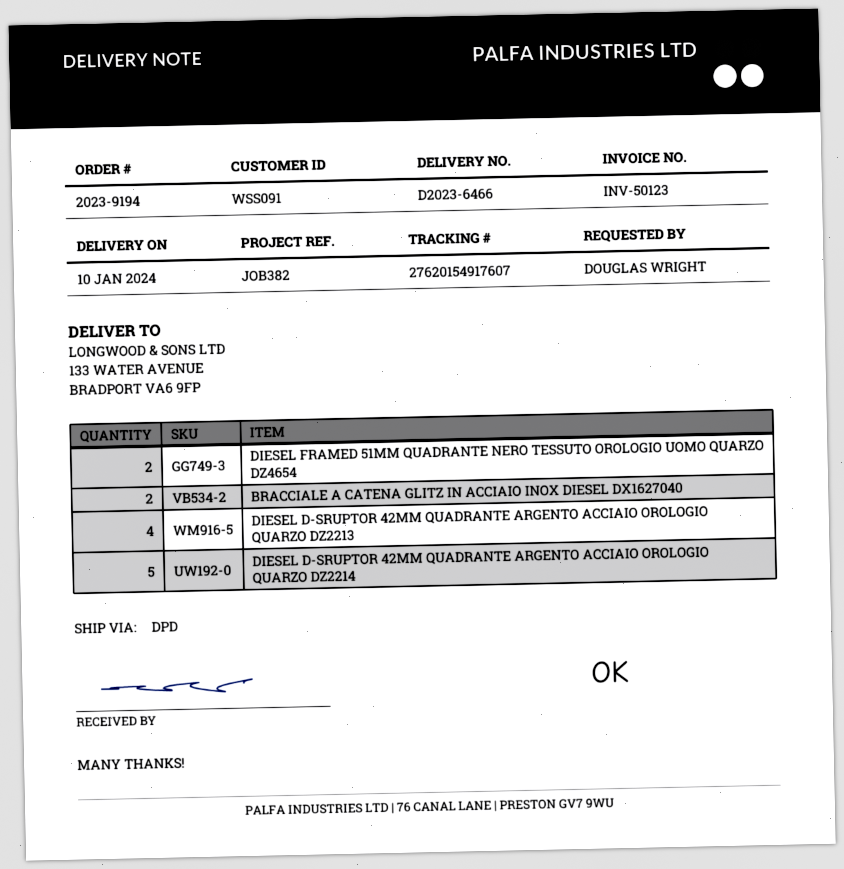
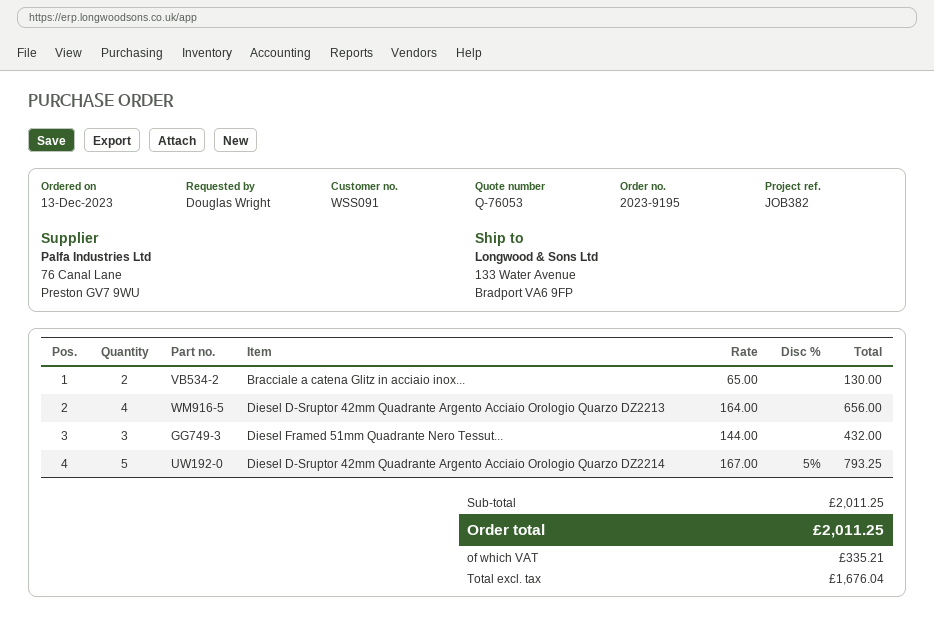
order number: 2023-9194 -> 2023-9195
DIESEL FRAMED 51MM QUADRANTE NERO TESSUTO OROLOGIO UOMO QUARZO DZ4654: 2 -> 3

